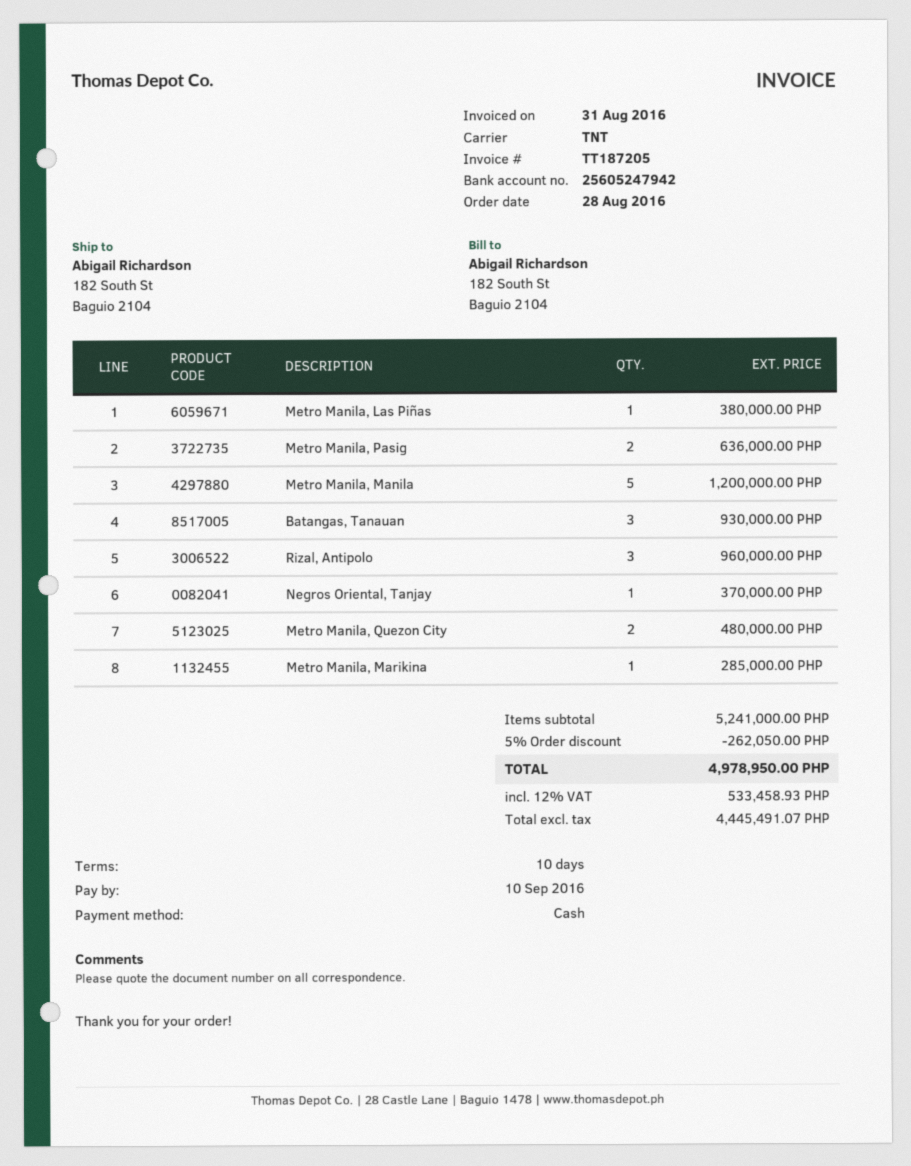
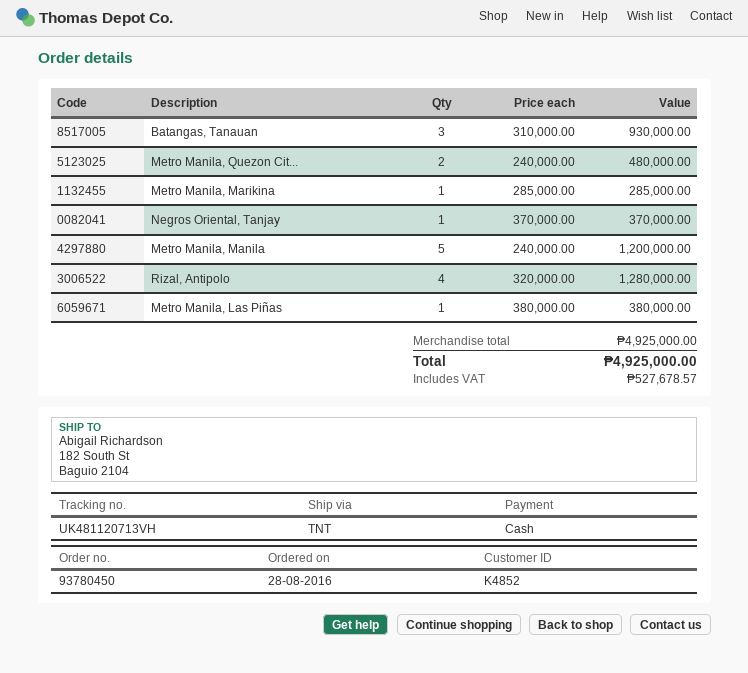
Metro Manila, Pasig: 2 for 636000.00 -> none
Rizal, Antipolo: 3 for 960000.00 -> 4 for 1280000.00
subtotal: 5241000.00 -> 4925000.00
discount: 5% = 262050.00 -> none
tax: 533458.93 -> 527678.57
total: 4978950.00 -> 4925000.00

